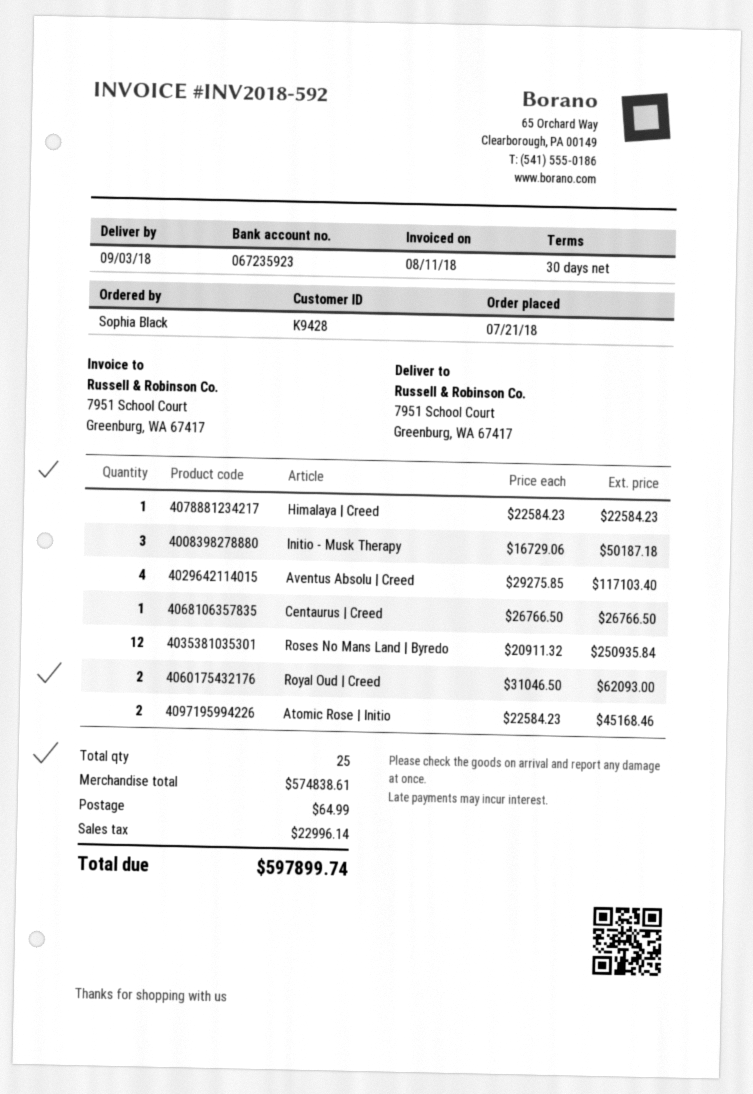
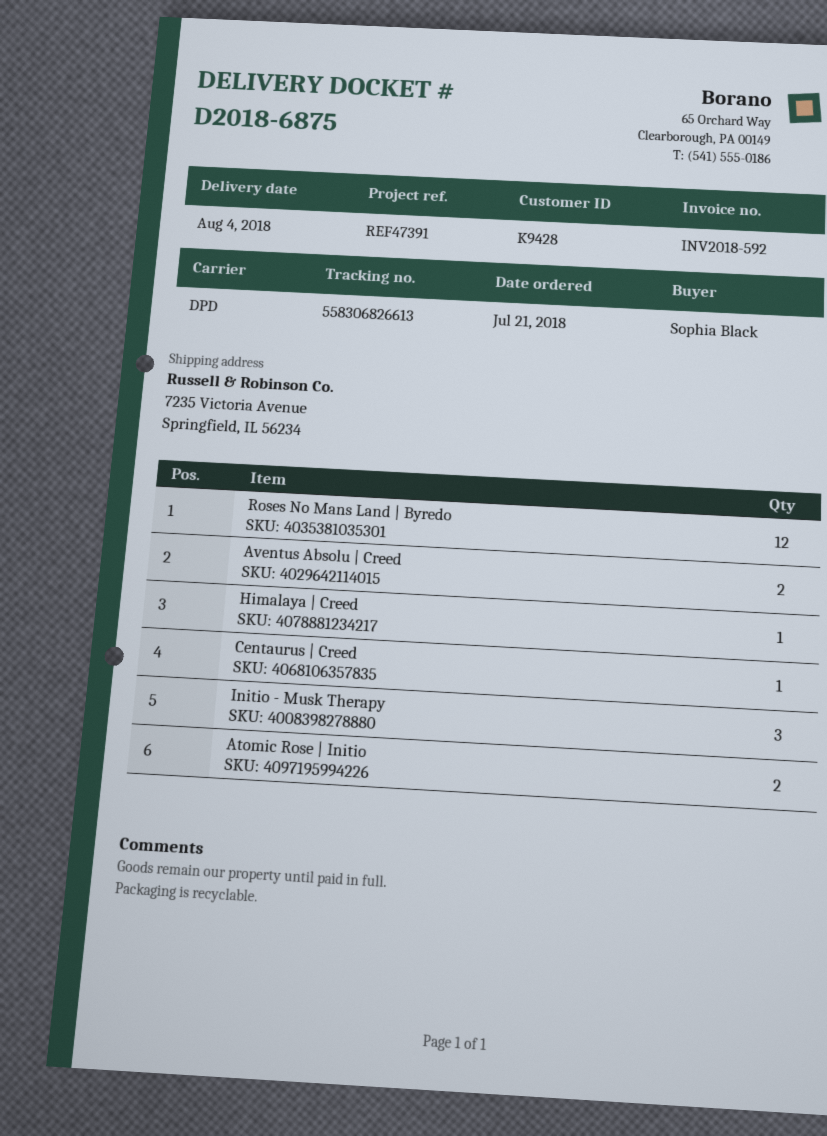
delivery date: 2018-09-03 -> 2018-08-04
ship to: 7951 School Court, Greenburg, WA 67417 -> 7235 Victoria Avenue, Springfield, IL 56234
Aventus Absolu | Creed: 4 -> 2
Royal Oud | Creed: 2 -> none

